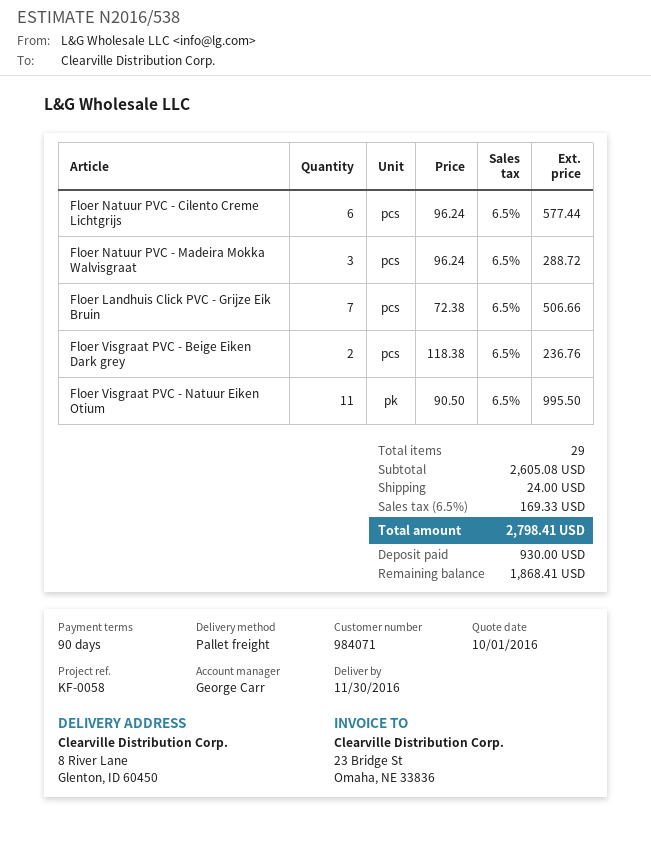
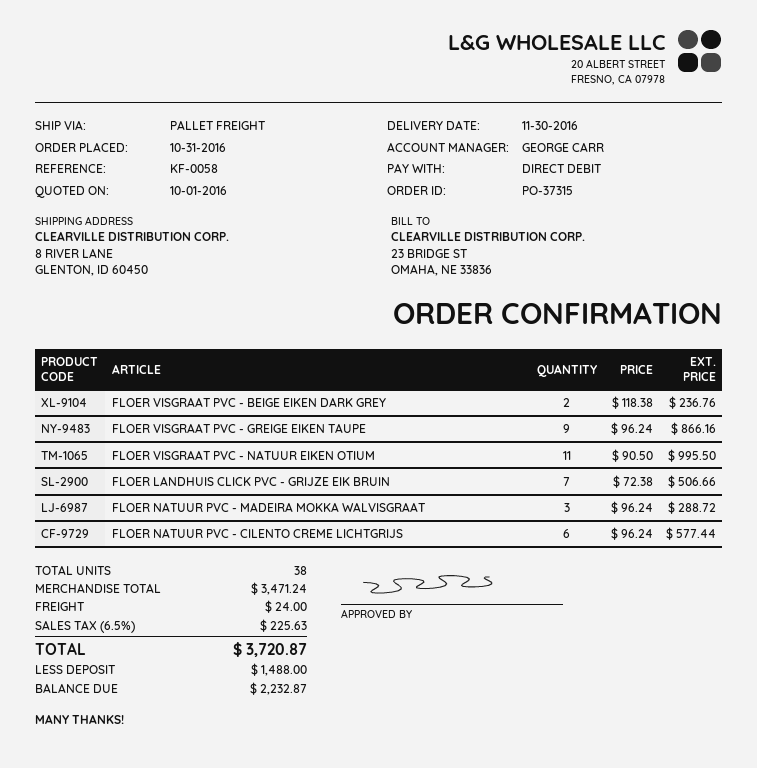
FLOER VISGRAAT PVC - GREIGE EIKEN TAUPE: none -> 9 x 96.24 = 866.16
total quantity: 29 -> 38
subtotal: 2605.08 -> 3471.24
tax: 6.5% = 169.33 -> 6.5% = 225.63
total: 2798.41 -> 3720.87
deposit: 930.00 -> 1488.00
balance: 1868.41 -> 2232.87

